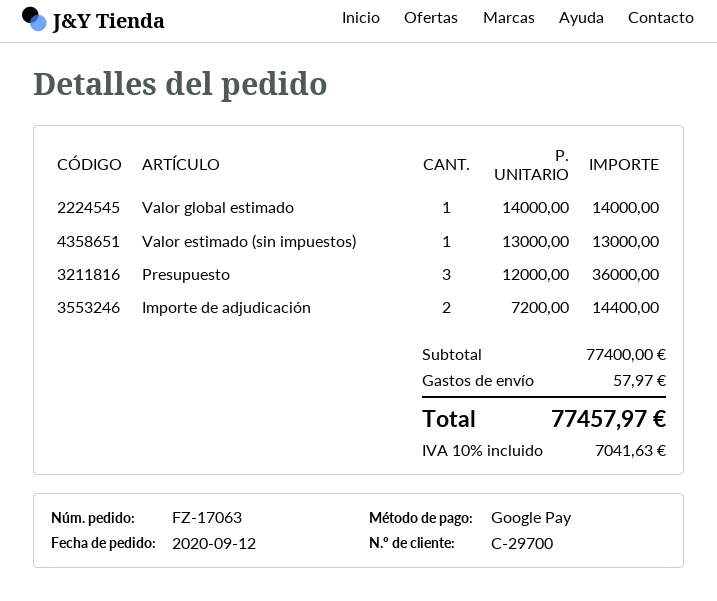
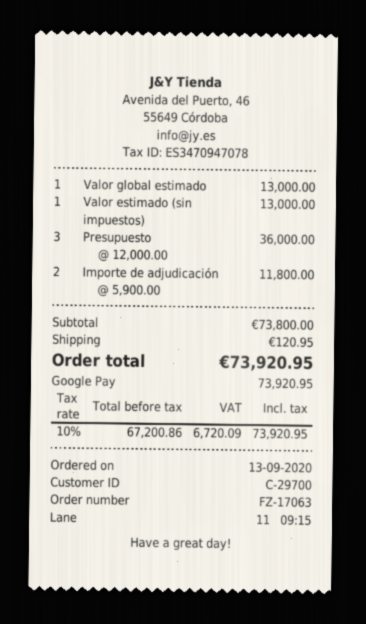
order date: 2020-09-12 -> 2020-09-13
Valor global estimado: 1 x 14000.00 = 14000.00 -> 1 x 13000.00 = 13000.00
Importe de adjudicación: 2 x 7200.00 = 14400.00 -> 2 x 5900.00 = 11800.00
subtotal: 77400.00 -> 73800.00
shipping: 57.97 -> 120.95
tax: 10% = 7041.63 -> 10% = 6720.09
total: 77457.97 -> 73920.95

